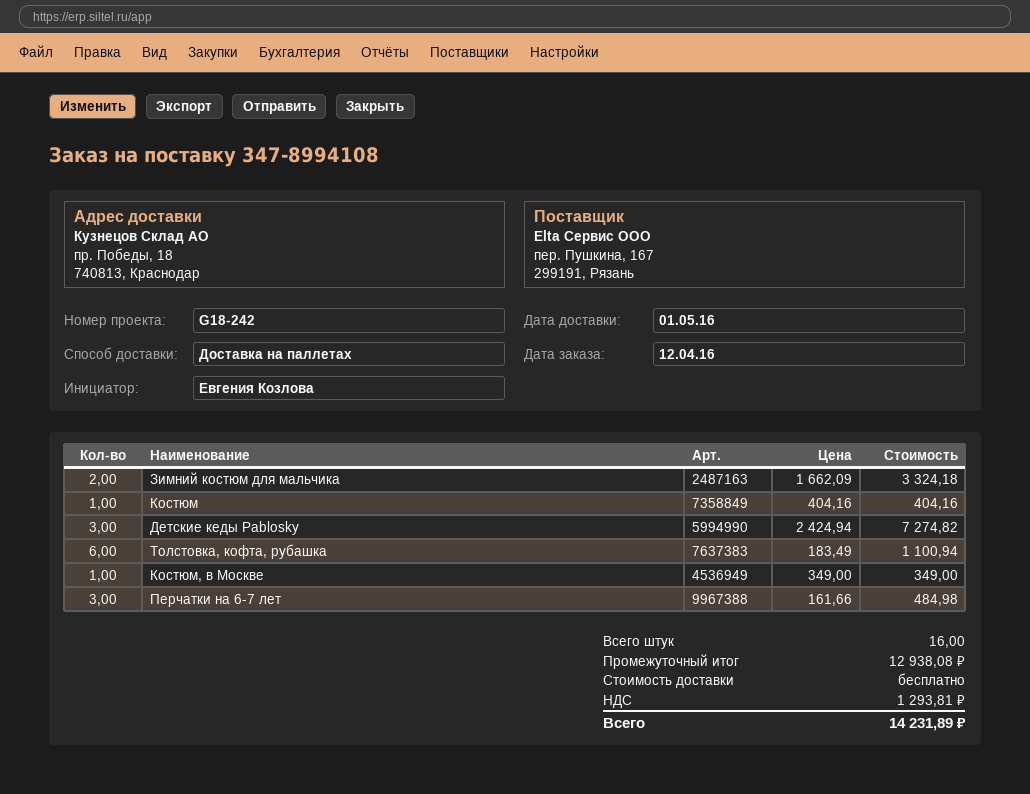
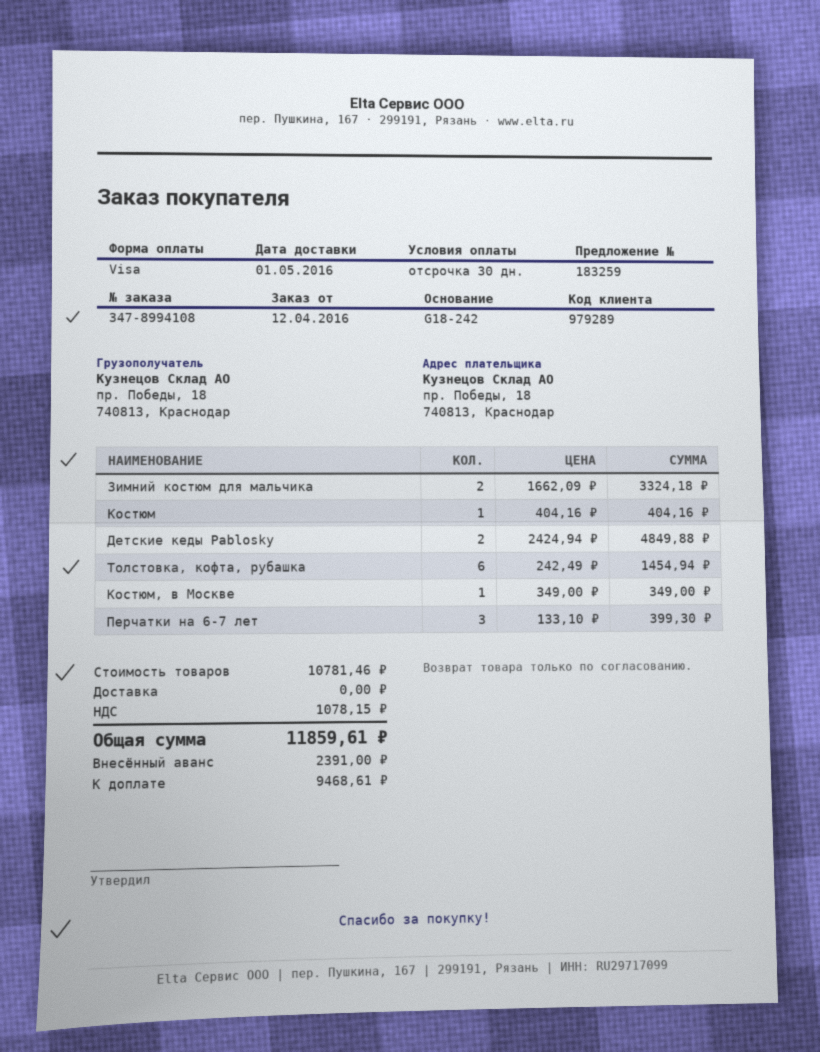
Детские кеды Pablosky: 3 x 2424.94 = 7274.82 -> 2 x 2424.94 = 4849.88
Толстовка, кофта, рубашка: 6 x 183.49 = 1100.94 -> 6 x 242.49 = 1454.94
Перчатки на 6-7 лет: 3 x 161.66 = 484.98 -> 3 x 133.10 = 399.30
subtotal: 12938.08 -> 10781.46
tax: 1293.81 -> 1078.15
total: 14231.89 -> 11859.61

